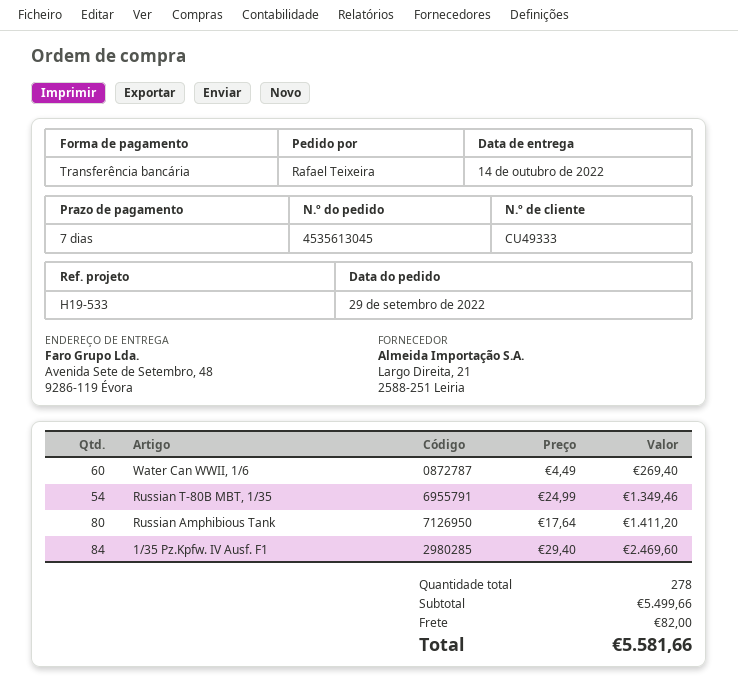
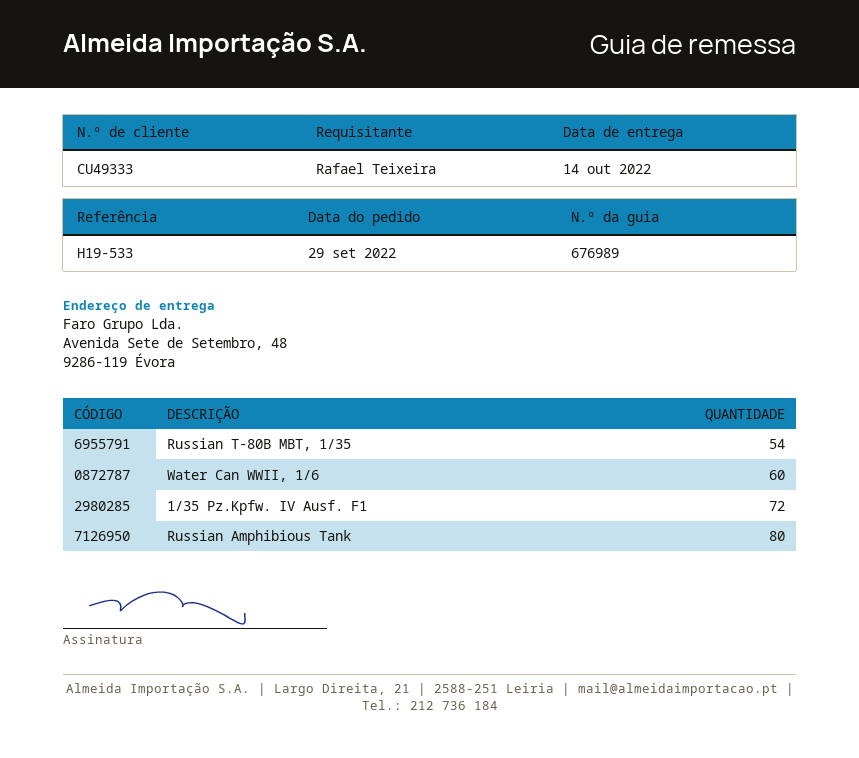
1/35 Pz.Kpfw. IV Ausf. F1: 84 -> 72

